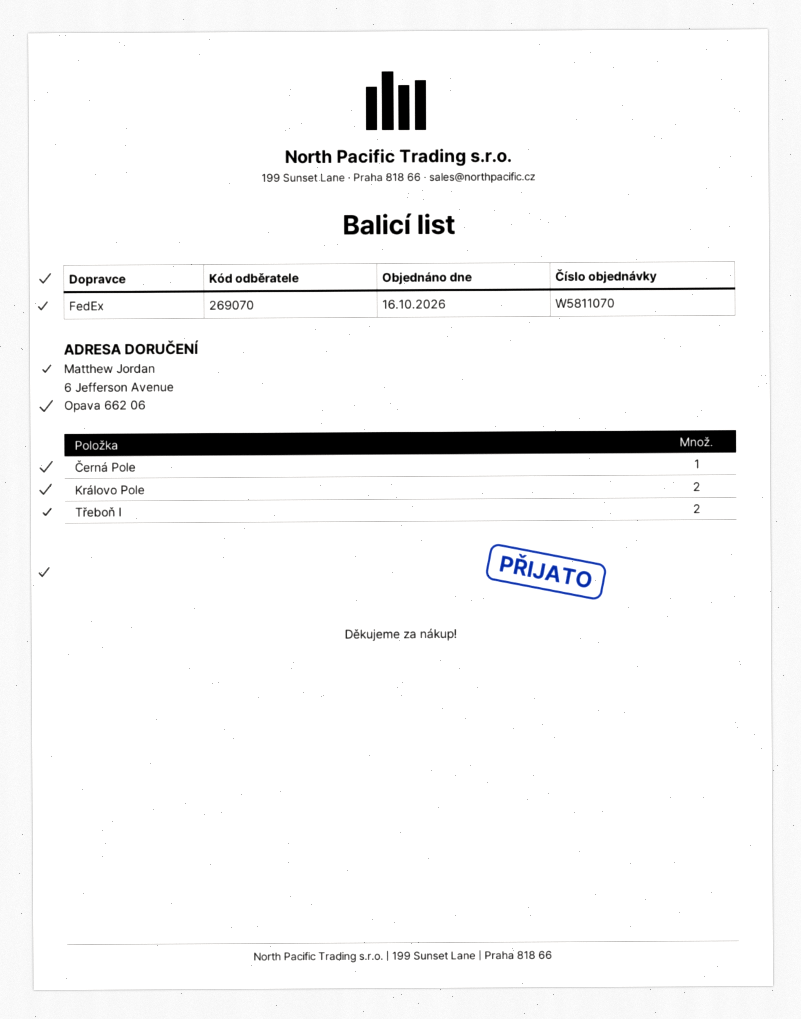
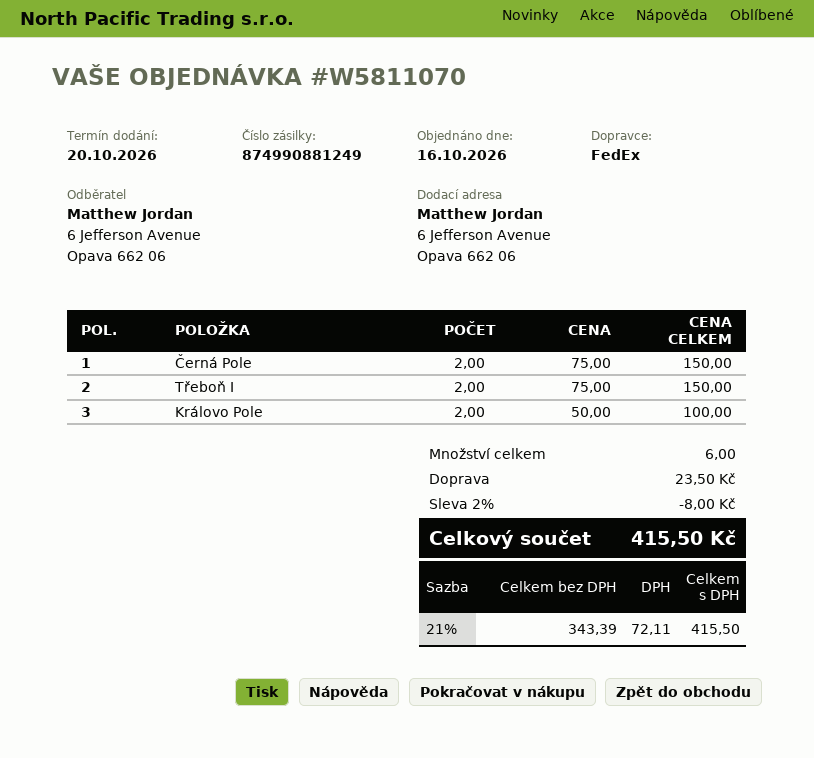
Černá Pole: 1 -> 2

